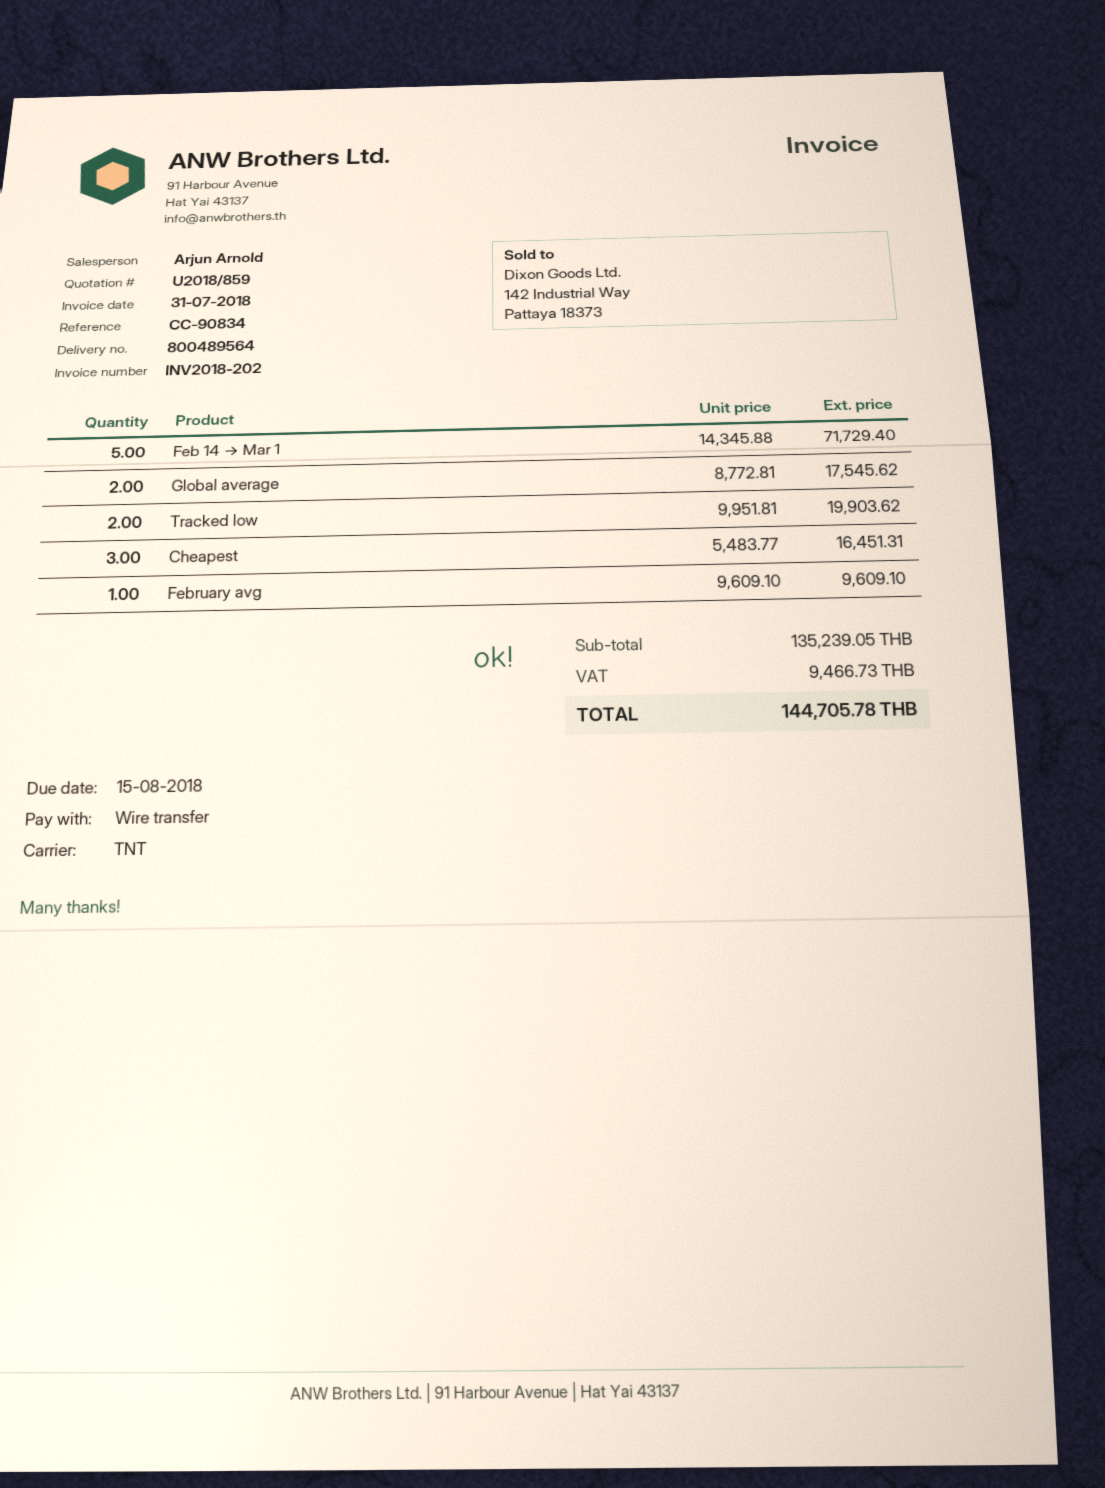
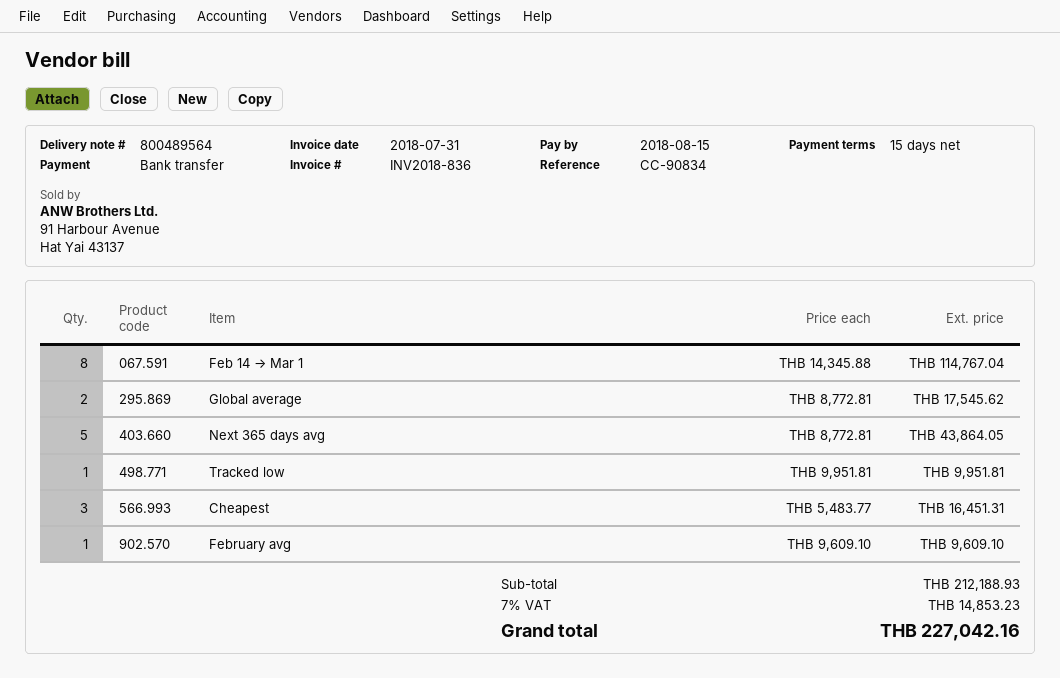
invoice number: INV2018-202 -> INV2018-836
Feb 14 → Mar 1: 5 x 14345.88 = 71729.40 -> 8 x 14345.88 = 114767.04
Tracked low: 2 x 9951.81 = 19903.62 -> 1 x 9951.81 = 9951.81
Next 365 days avg: none -> 5 x 8772.81 = 43864.05
subtotal: 135239.05 -> 212188.93
tax: 9466.73 -> 14853.23
total: 144705.78 -> 227042.16

